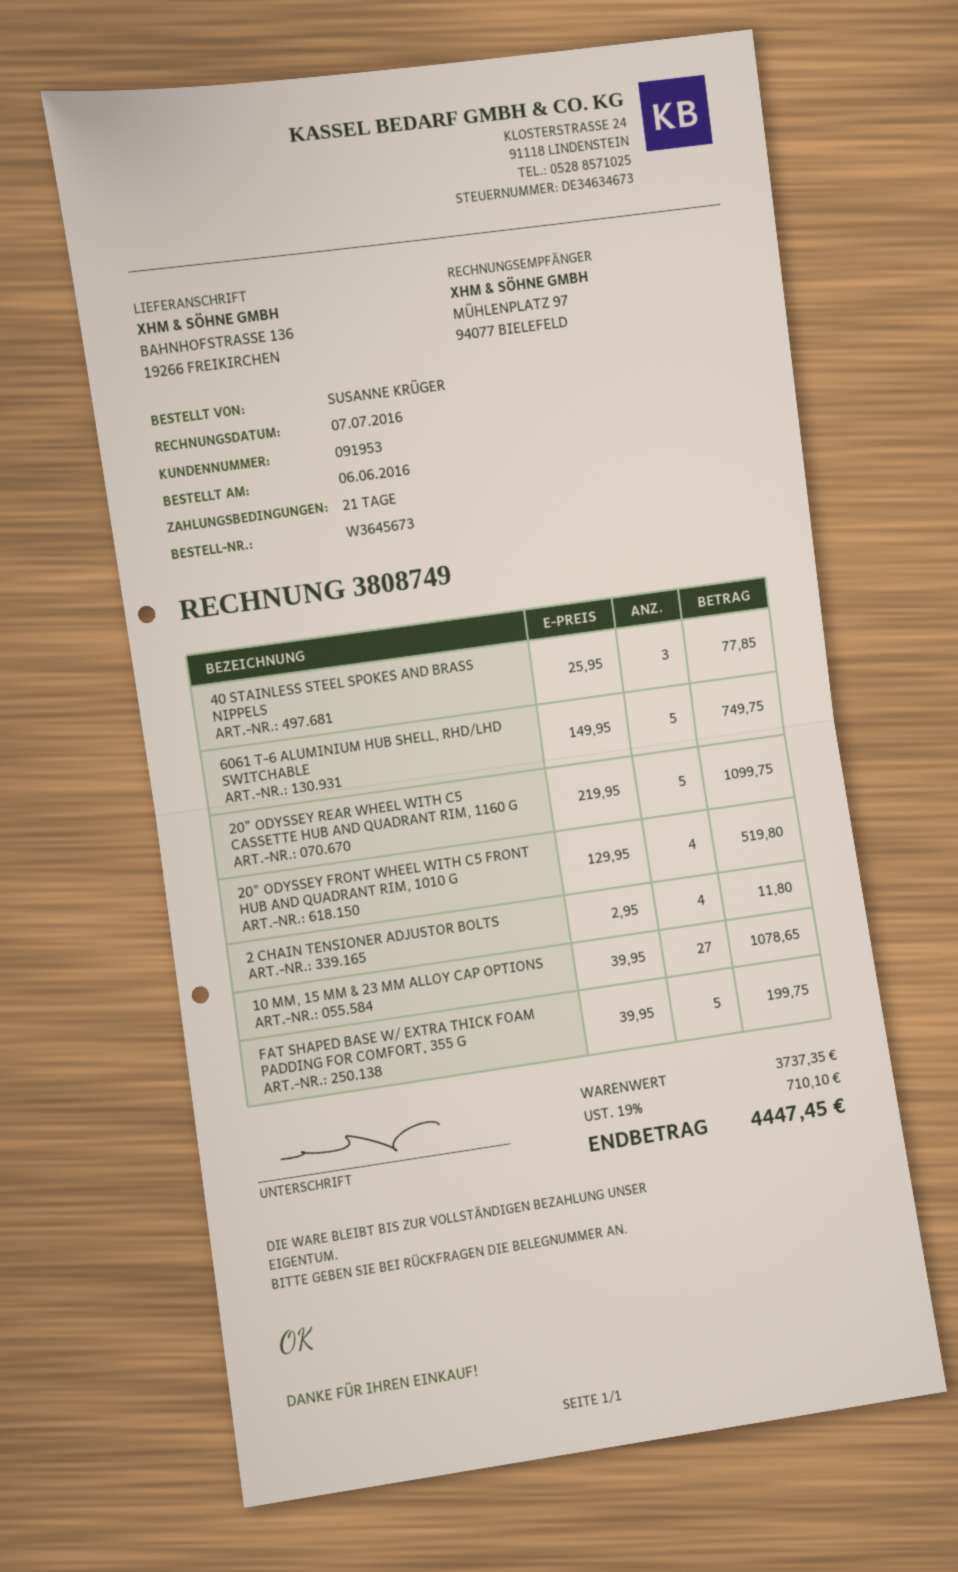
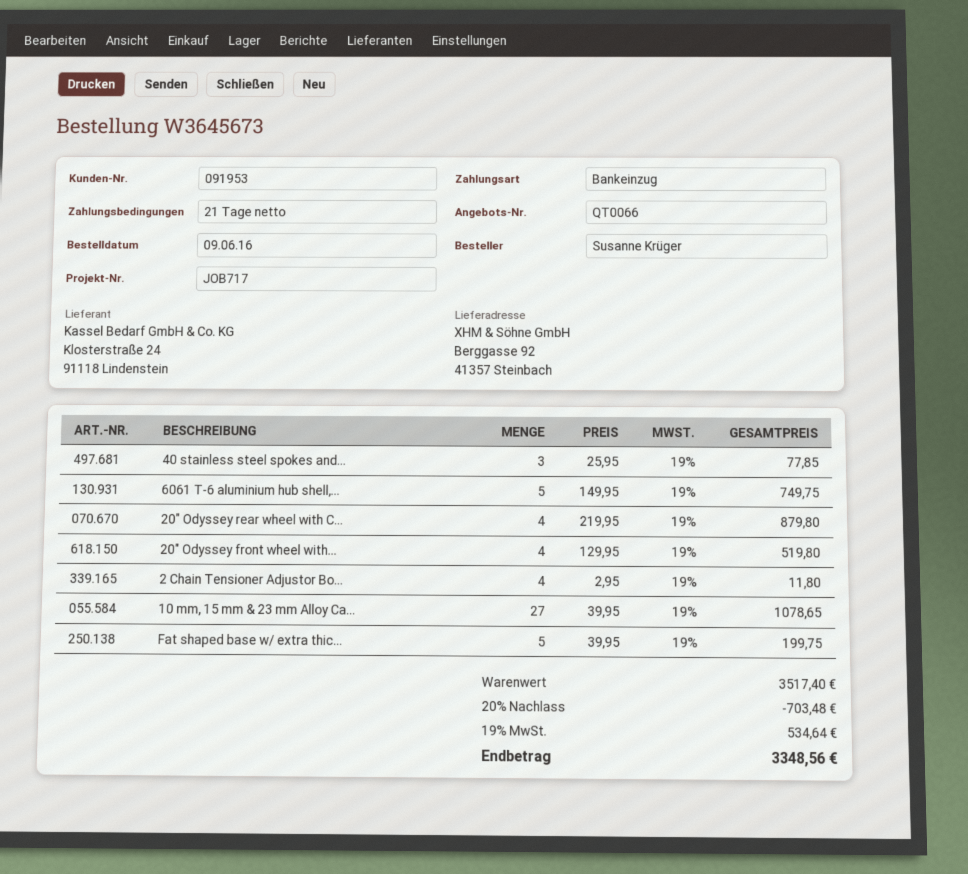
order date: 2016-06-06 -> 2016-06-09
ship to: BAHNHOFSTRASSE 136, 19266 FREIKIRCHEN -> Berggasse 92, 41357 Steinbach
20" ODYSSEY REAR WHEEL WITH C5 CASSETTE HUB AND QUADRANT RIM, 1160 G: 5 x 219.95 = 1099.75 -> 4 x 219.95 = 879.80
subtotal: 3737.35 -> 3517.40
discount: none -> 20% = 703.48
tax: 19% = 710.10 -> 19% = 534.64
total: 4447.45 -> 3348.56

